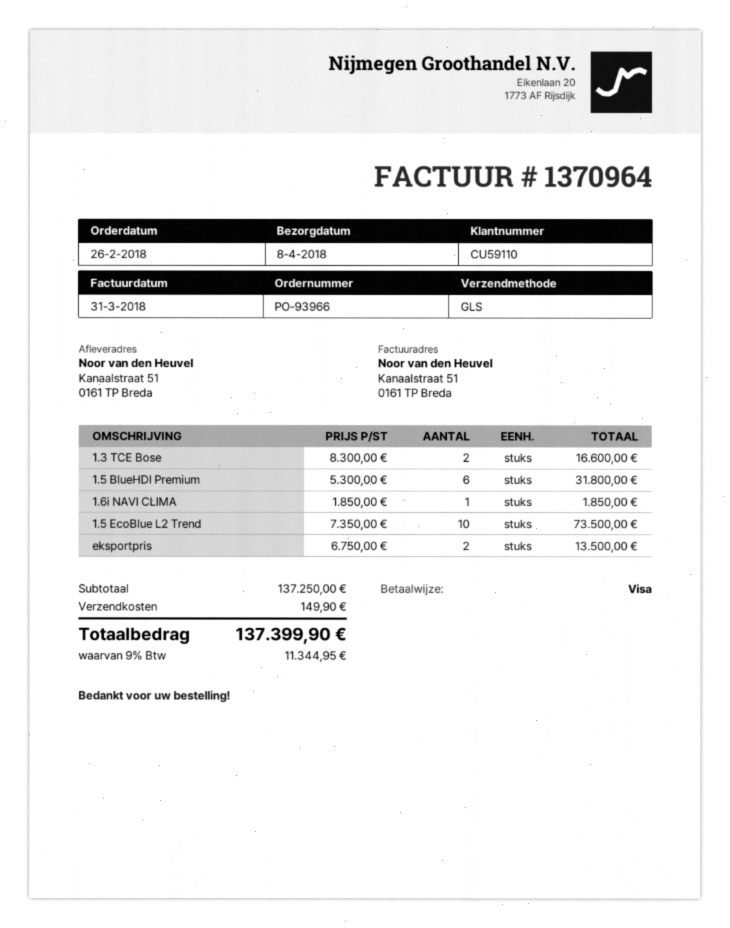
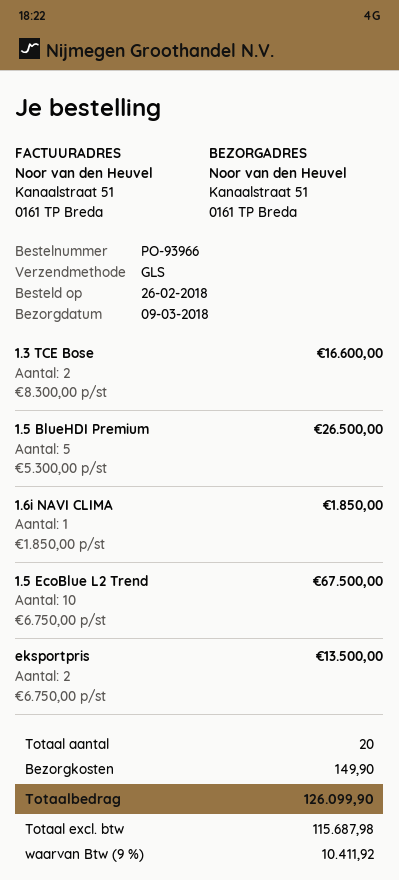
delivery date: 2018-04-08 -> 2018-03-09
1.5 BlueHDI Premium: 6 x 5300.00 = 31800.00 -> 5 x 5300.00 = 26500.00
1.5 EcoBlue L2 Trend: 10 x 7350.00 = 73500.00 -> 10 x 6750.00 = 67500.00
tax: 9% = 11344.95 -> 9% = 10411.92
total: 137399.90 -> 126099.90

